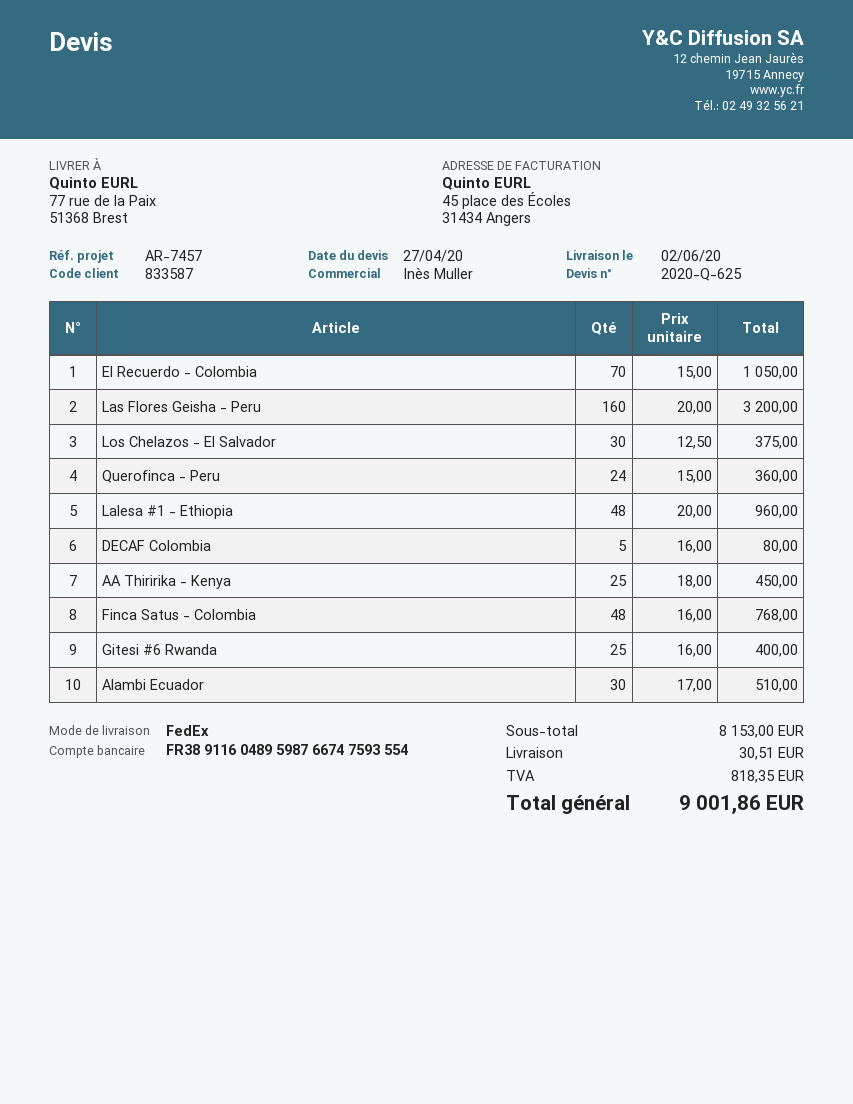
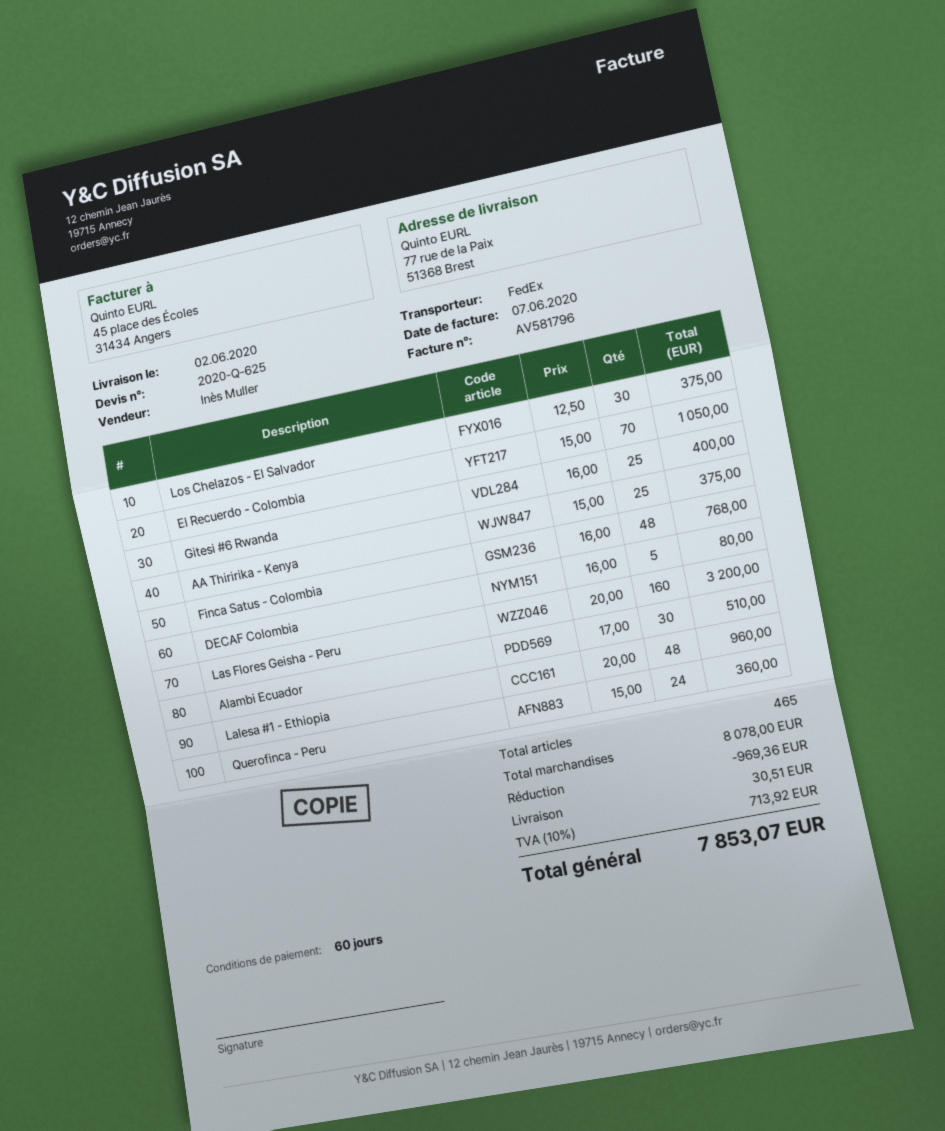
AA Thiririka - Kenya: 25 x 18.00 = 450.00 -> 25 x 15.00 = 375.00
subtotal: 8153.00 -> 8078.00
discount: none -> 969.36
tax: 818.35 -> 713.92
total: 9001.86 -> 7853.07

